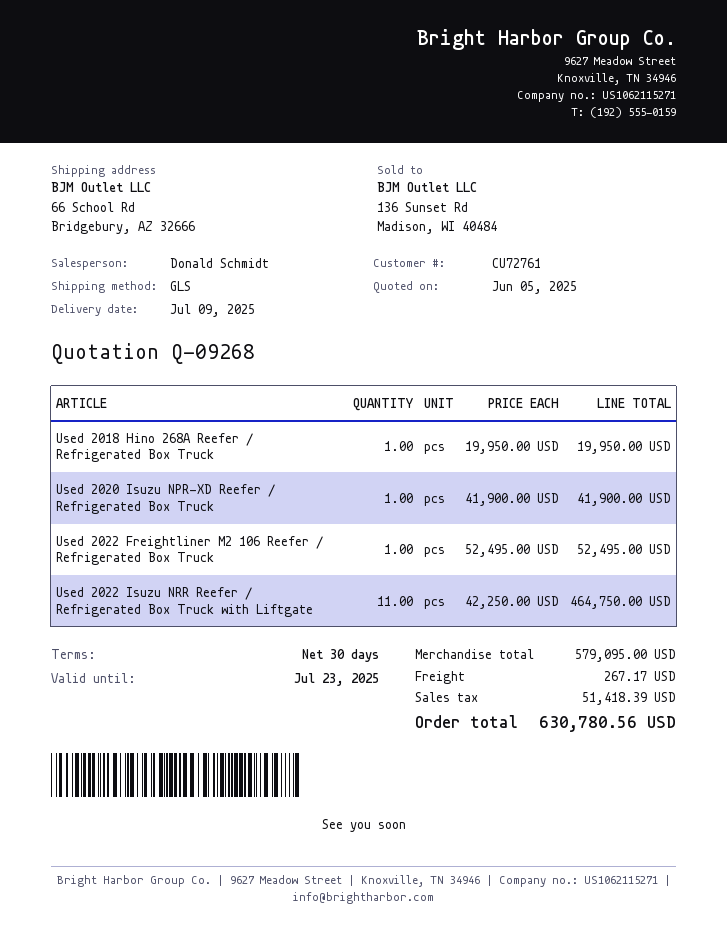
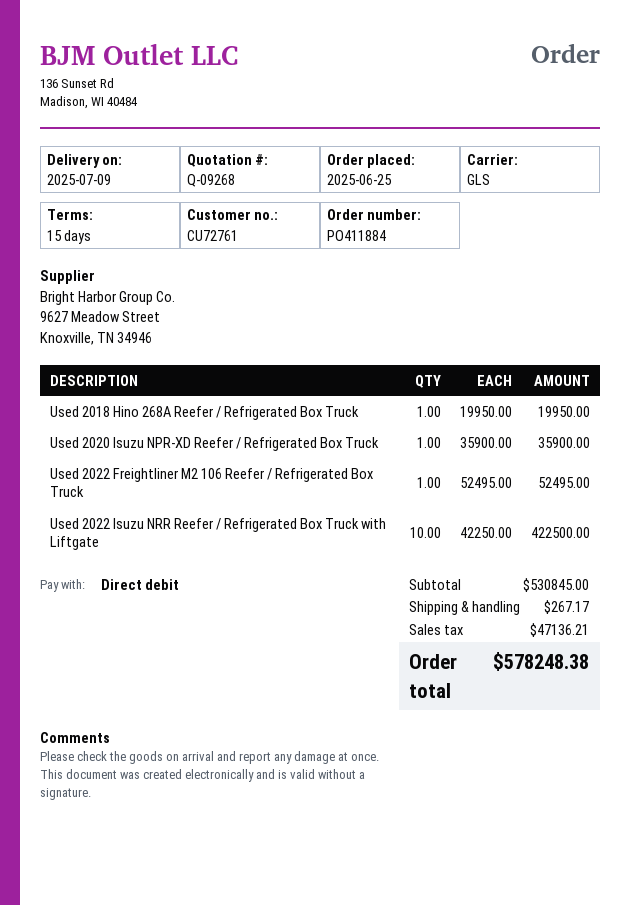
payment terms: 30 days -> 15 days
Used 2020 Isuzu NPR-XD Reefer / Refrigerated Box Truck: 1 x 41900.00 = 41900.00 -> 1 x 35900.00 = 35900.00
Used 2022 Isuzu NRR Reefer / Refrigerated Box Truck with Liftgate: 11 x 42250.00 = 464750.00 -> 10 x 42250.00 = 422500.00
subtotal: 579095.00 -> 530845.00
tax: 51418.39 -> 47136.21
total: 630780.56 -> 578248.38

